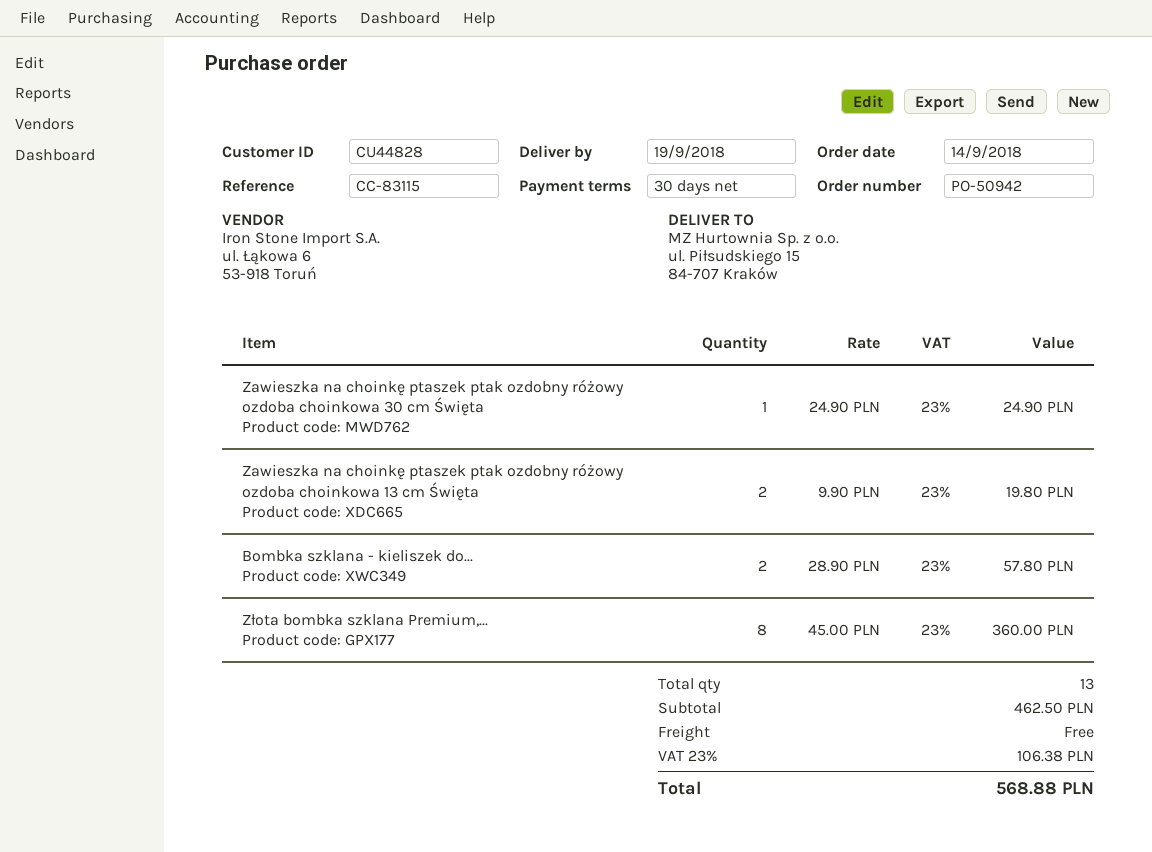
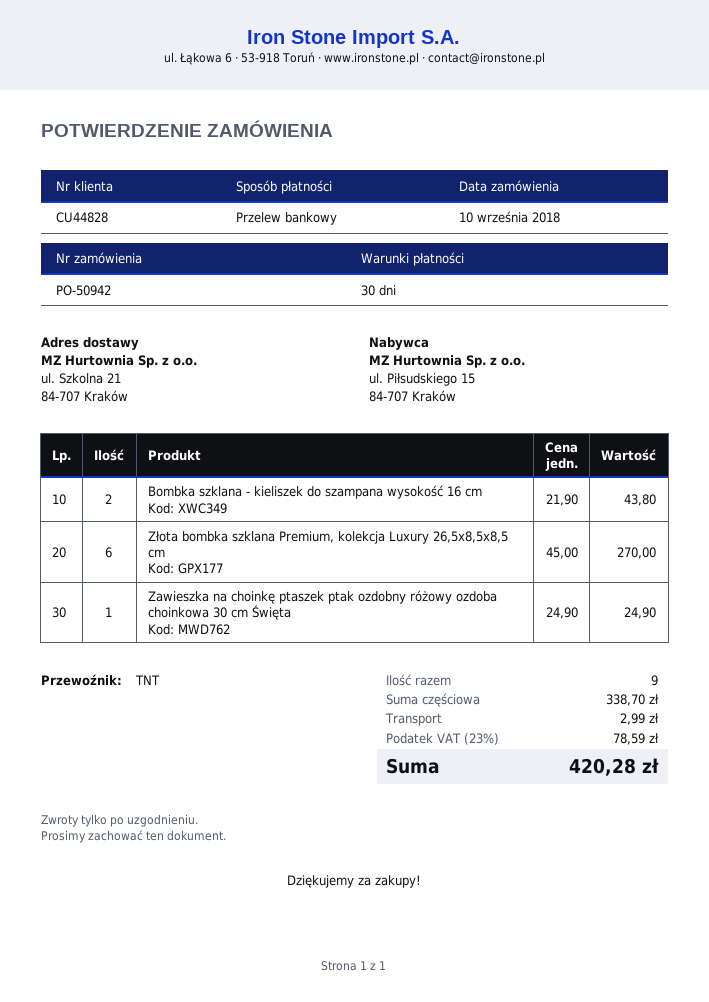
order date: 2018-09-14 -> 2018-09-10
ship to: ul. Piłsudskiego 15, 84-707 Kraków -> ul. Szkolna 21, 84-707 Kraków
Zawieszka na choinkę ptaszek ptak ozdobny różowy ozdoba choinkowa 13 cm Święta: 2 x 9.90 = 19.80 -> none
Bombka szklana - kieliszek do...: 2 x 28.90 = 57.80 -> 2 x 21.90 = 43.80
Złota bombka szklana Premium,...: 8 x 45.00 = 360.00 -> 6 x 45.00 = 270.00
total quantity: 13 -> 9
subtotal: 462.50 -> 338.70
shipping: 0.00 -> 2.99
tax: 23% = 106.38 -> 23% = 78.59
total: 568.88 -> 420.28

